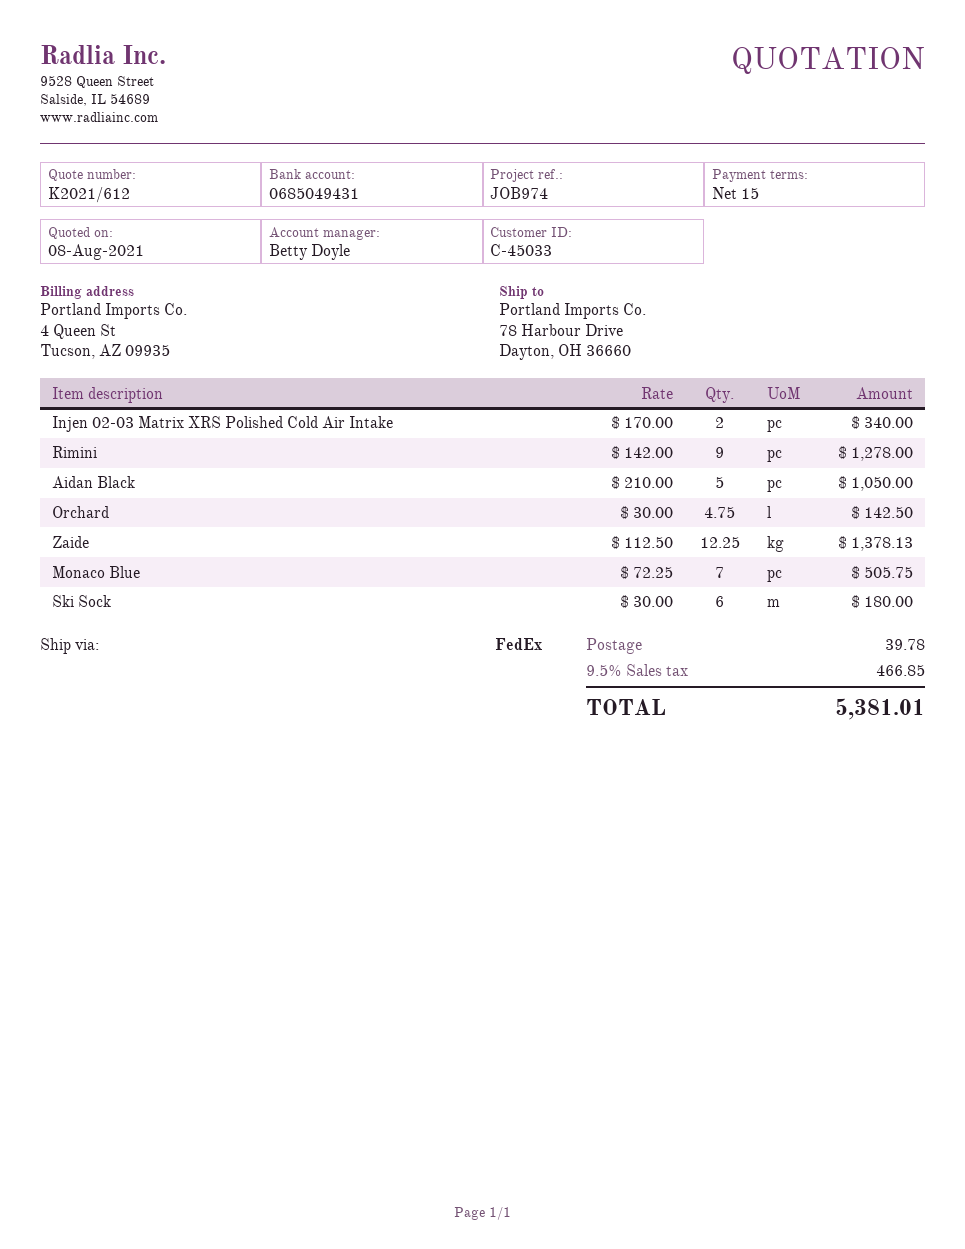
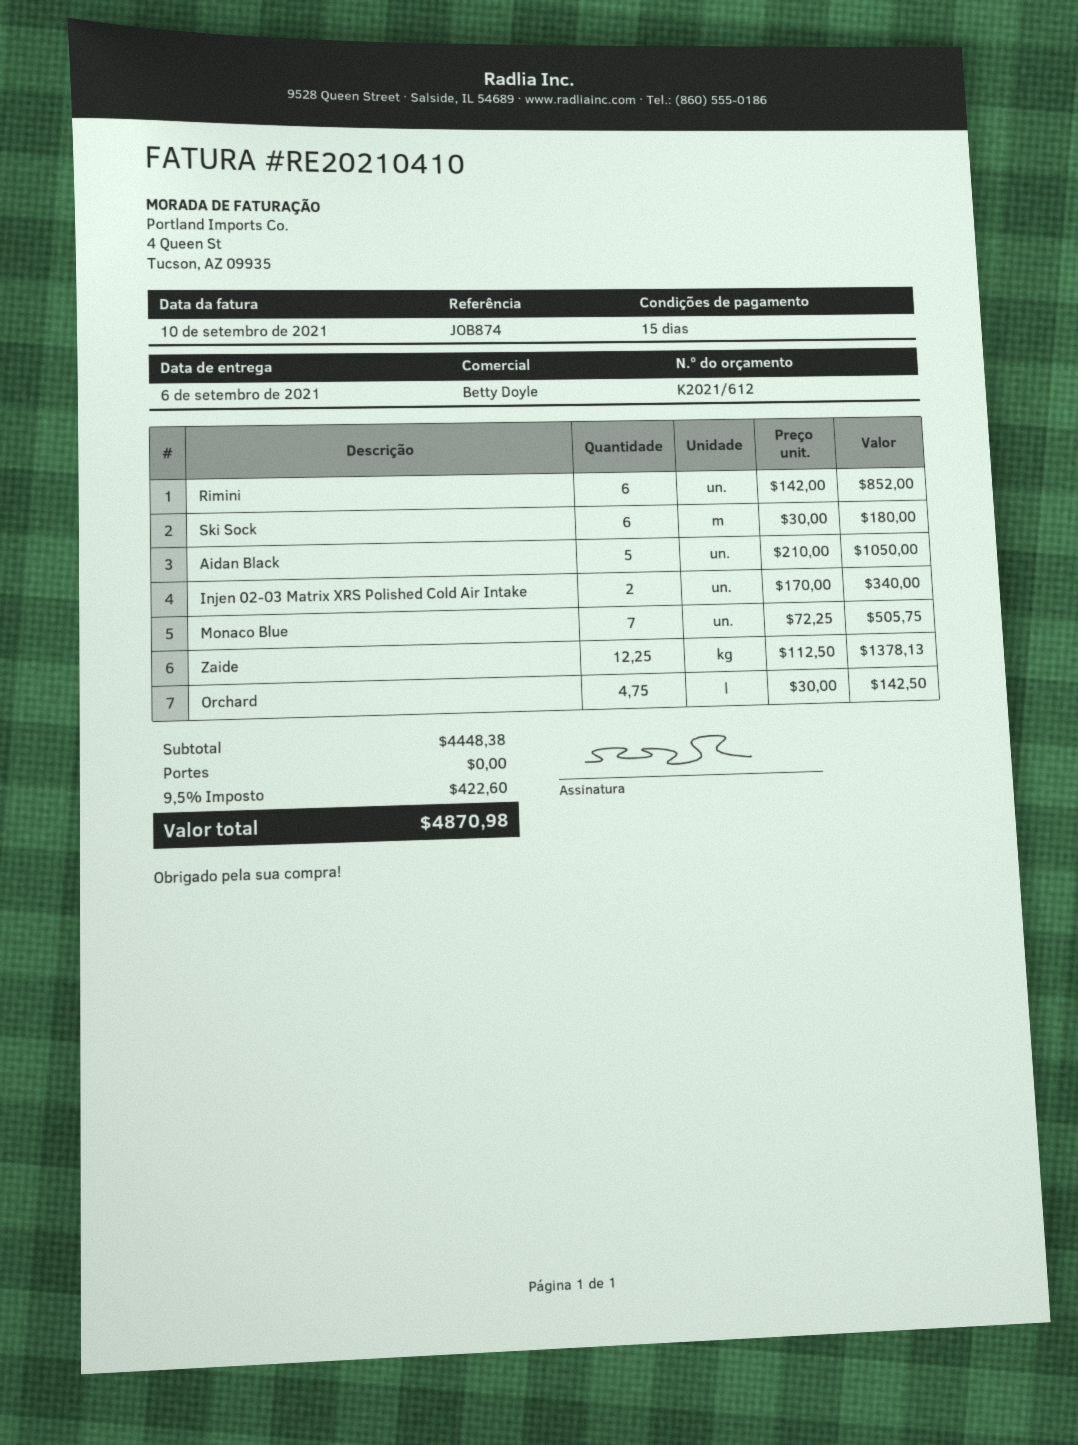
reference: JOB974 -> JOB874
Rimini: 9 x 142.00 = 1278.00 -> 6 x 142.00 = 852.00
shipping: 39.78 -> 0.00
tax: 9.5% = 466.85 -> 9.5% = 422.60
total: 5381.01 -> 4870.98

